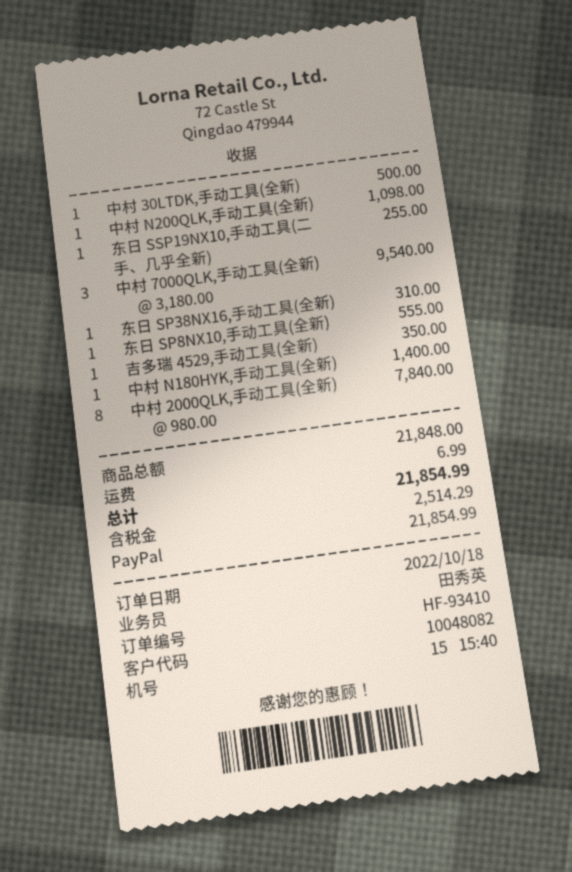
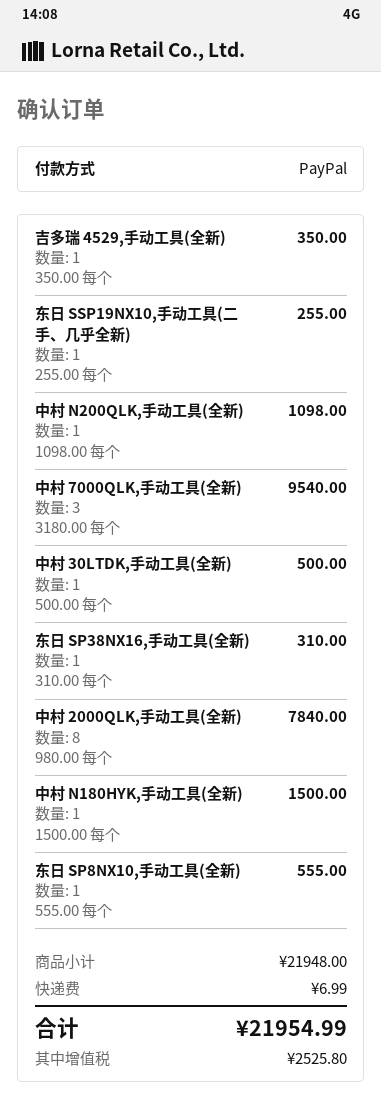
中村 N180HYK,手动工具(全新): 1 x 1400.00 = 1400.00 -> 1 x 1500.00 = 1500.00
subtotal: 21848.00 -> 21948.00
tax: 2514.29 -> 2525.80
total: 21854.99 -> 21954.99

